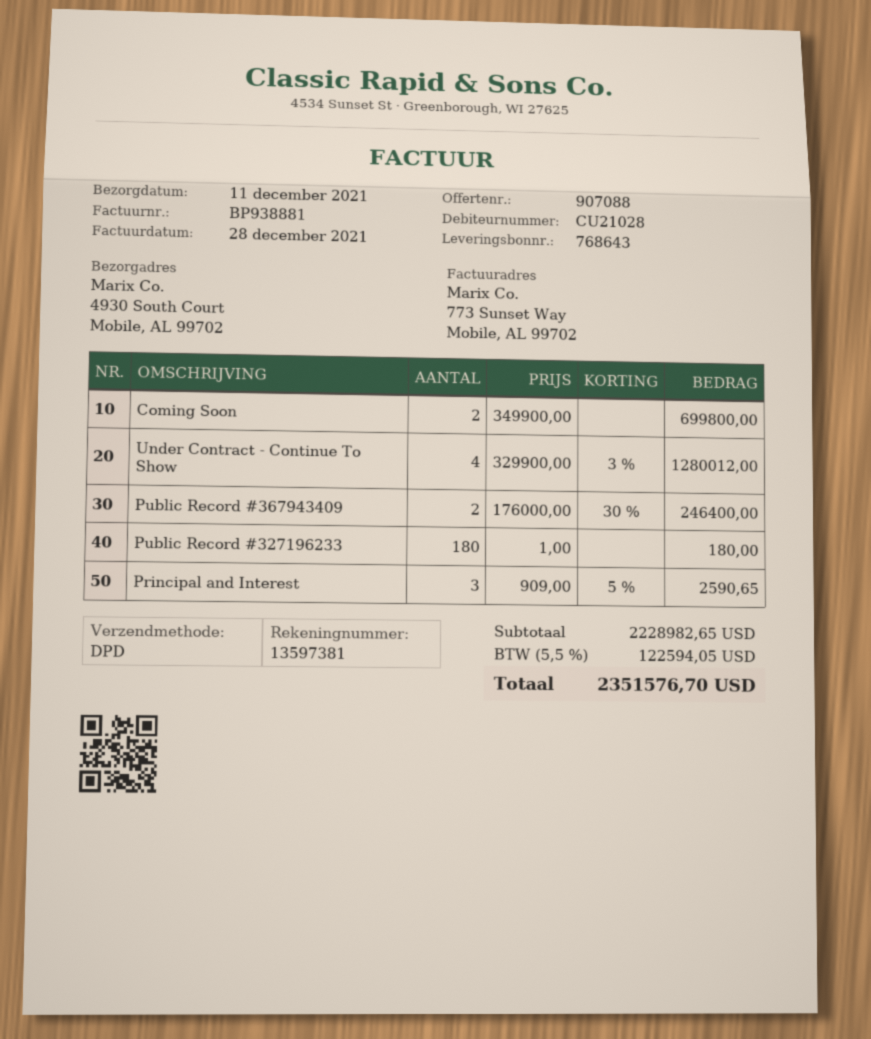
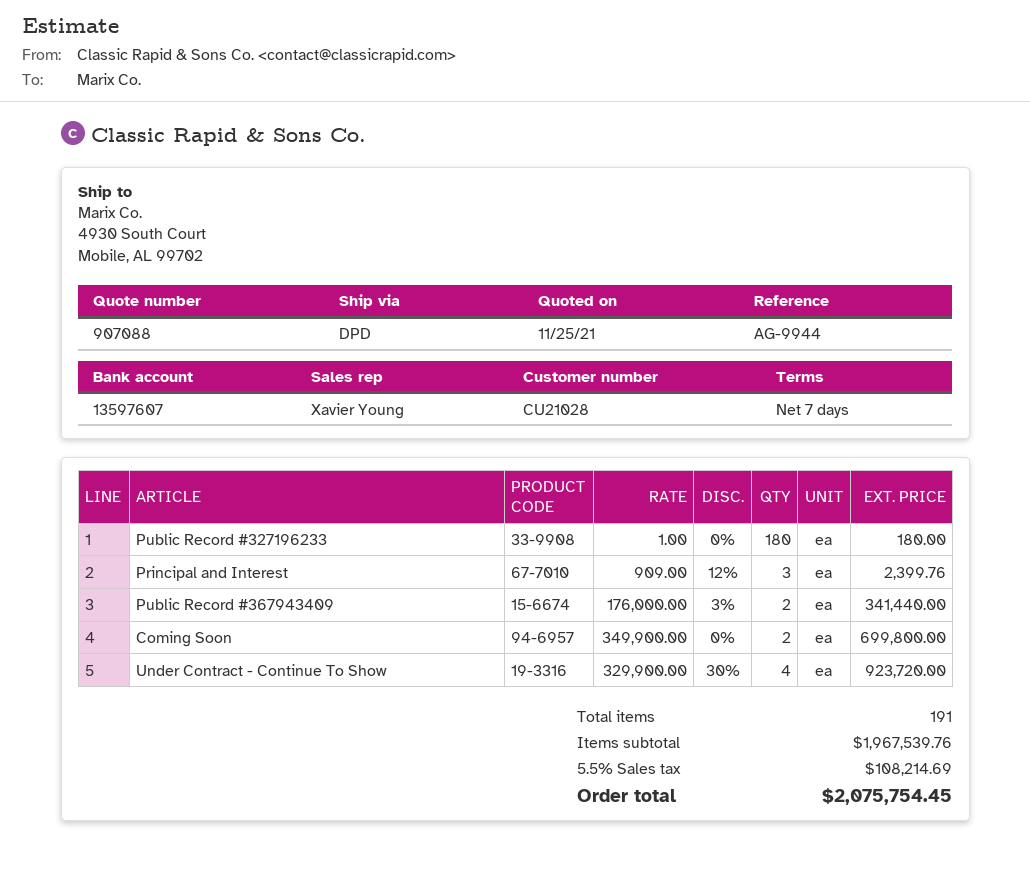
bank account: 13597381 -> 13597607
Under Contract - Continue To Show: 4 x 329900.00 - 3% = 1280012.00 -> 4 x 329900.00 - 30% = 923720.00
Public Record #367943409: 2 x 176000.00 - 30% = 246400.00 -> 2 x 176000.00 - 3% = 341440.00
Principal and Interest: 3 x 909.00 - 5% = 2590.65 -> 3 x 909.00 - 12% = 2399.76
subtotal: 2228982.65 -> 1967539.76
tax: 5.5% = 122594.05 -> 5.5% = 108214.69
total: 2351576.70 -> 2075754.45

